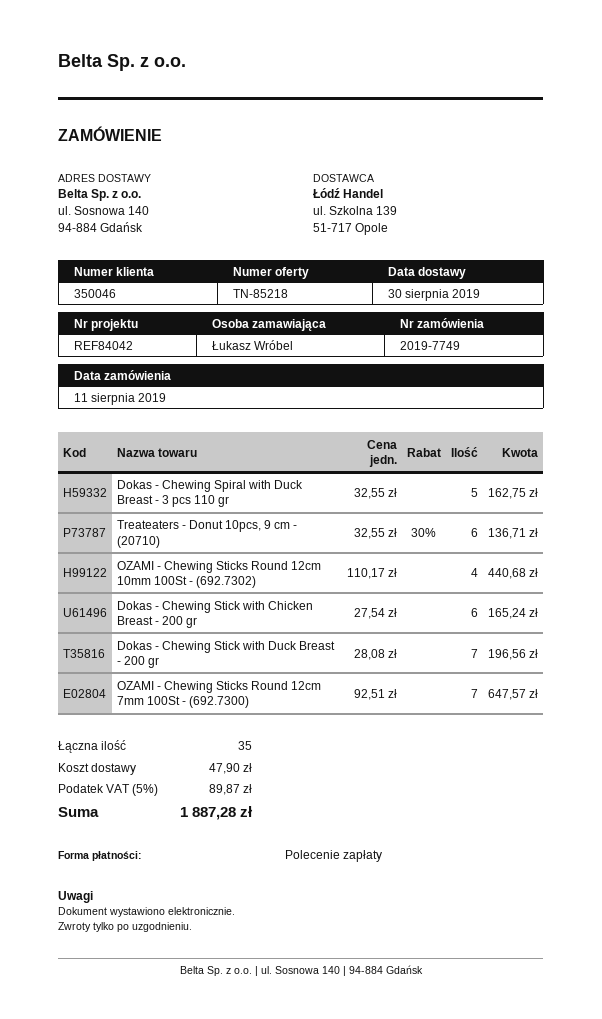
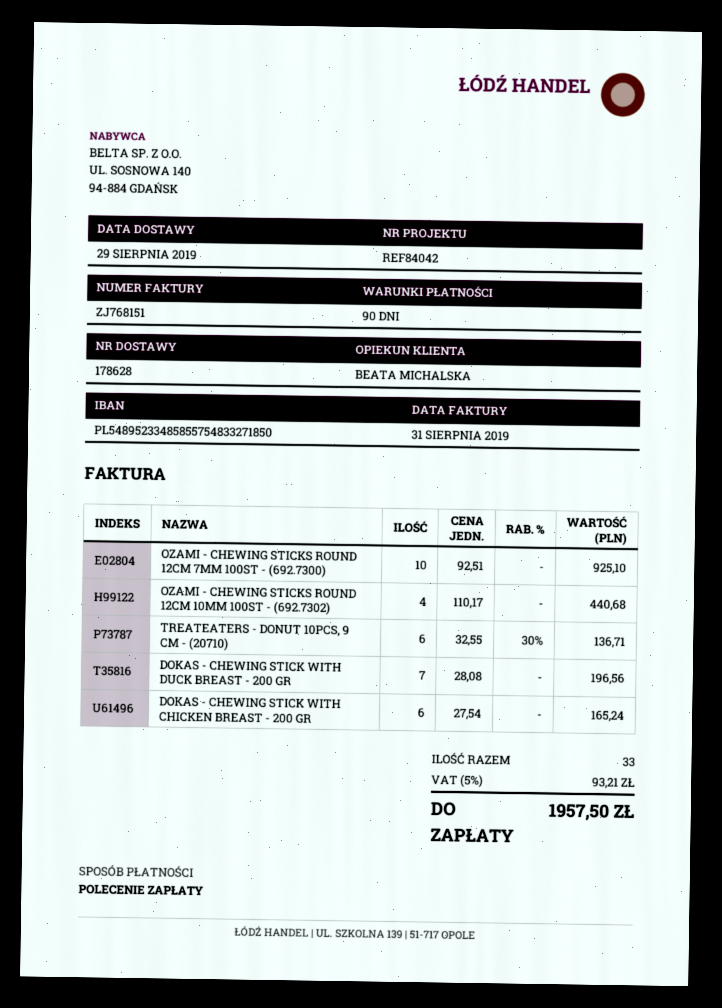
delivery date: 2019-08-30 -> 2019-08-29
Dokas - Chewing Spiral with Duck Breast - 3 pcs 110 gr: 5 x 32.55 = 162.75 -> none
OZAMI - Chewing Sticks Round 12cm 7mm 100St - (692.7300): 7 x 92.51 = 647.57 -> 10 x 92.51 = 925.10
total quantity: 35 -> 33
shipping: 47.90 -> none
tax: 5% = 89.87 -> 5% = 93.21
total: 1887.28 -> 1957.50

